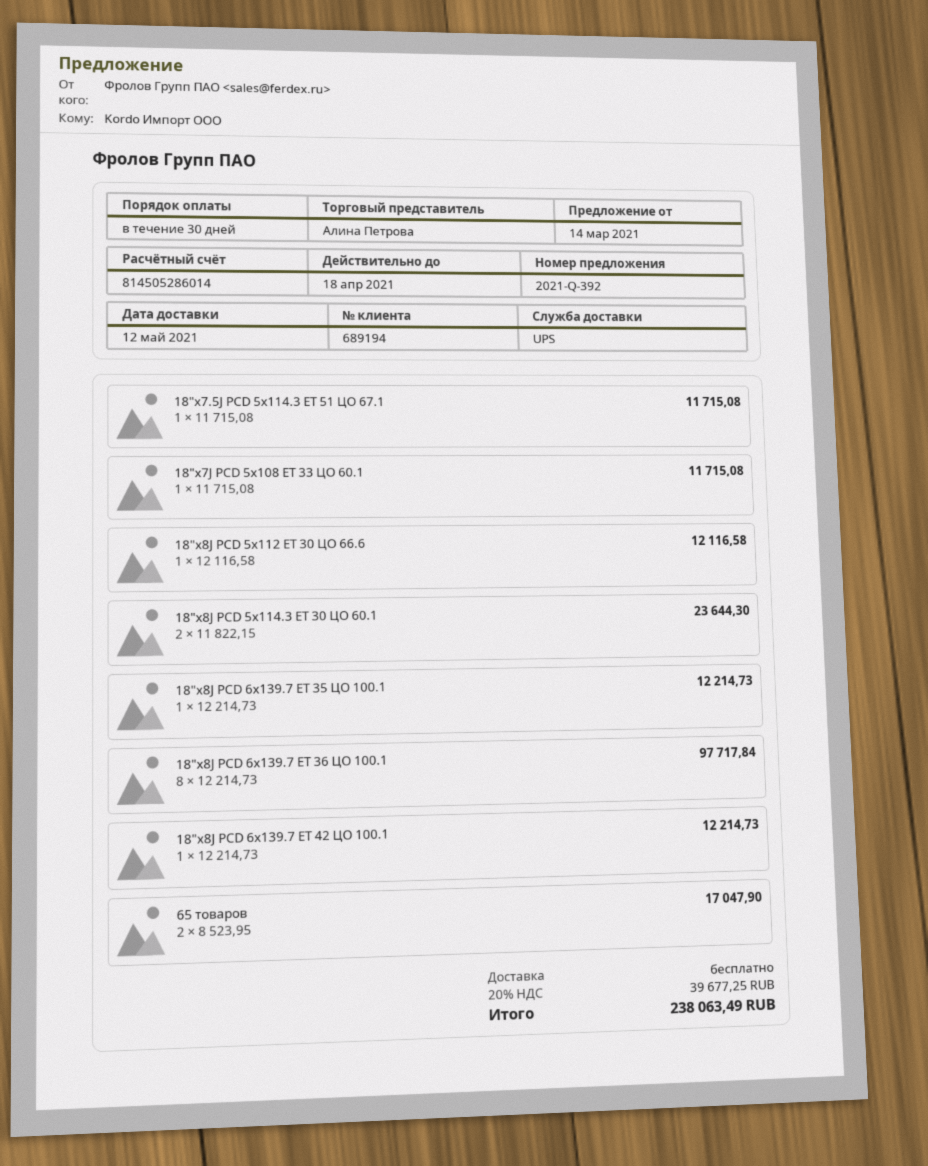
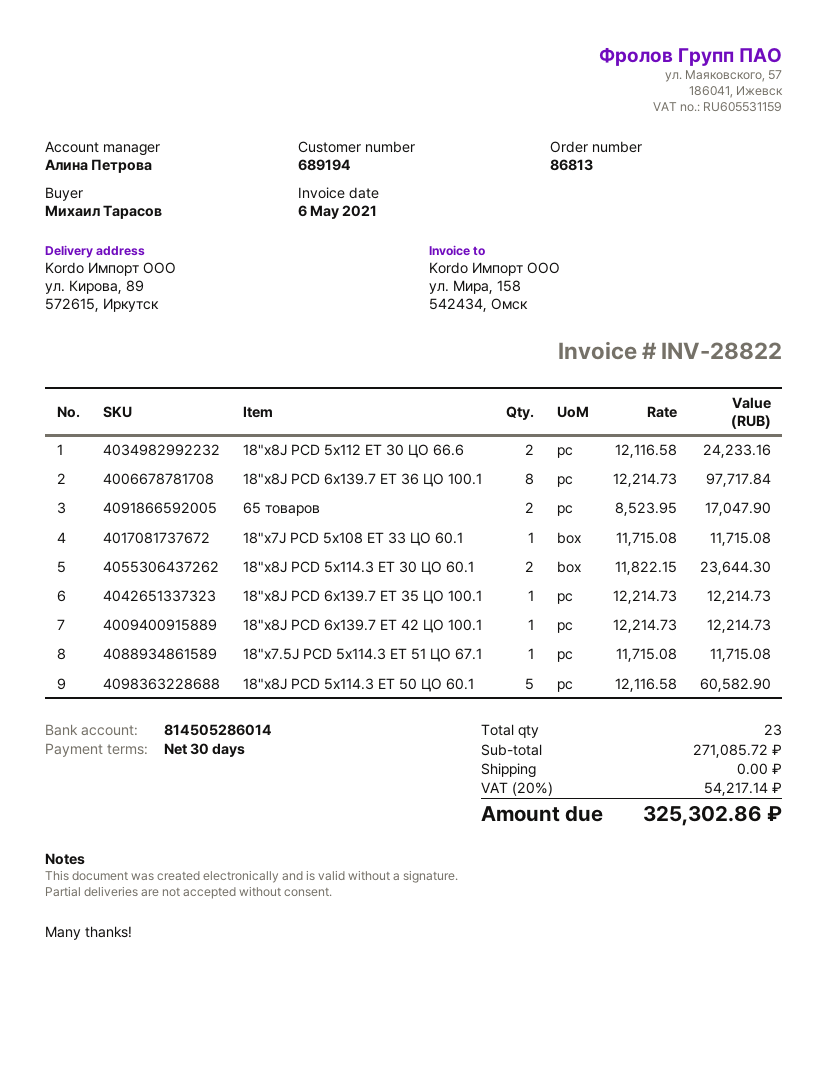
18"x8J PCD 5x112 ЕТ 30 ЦО 66.6: 1 x 12116.58 = 12116.58 -> 2 x 12116.58 = 24233.16
18"x8J PCD 5x114.3 ЕТ 50 ЦО 60.1: none -> 5 x 12116.58 = 60582.90
tax: 20% = 39677.25 -> 20% = 54217.14
total: 238063.49 -> 325302.86

